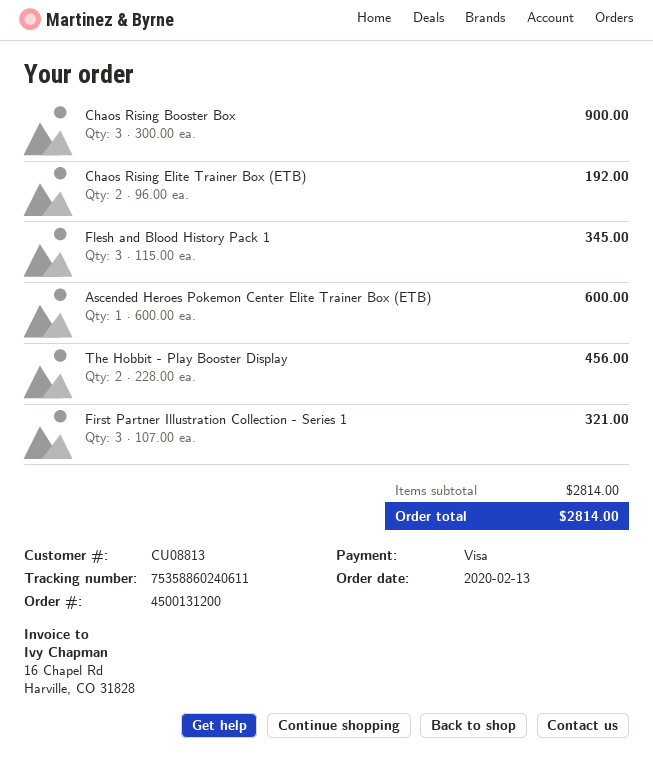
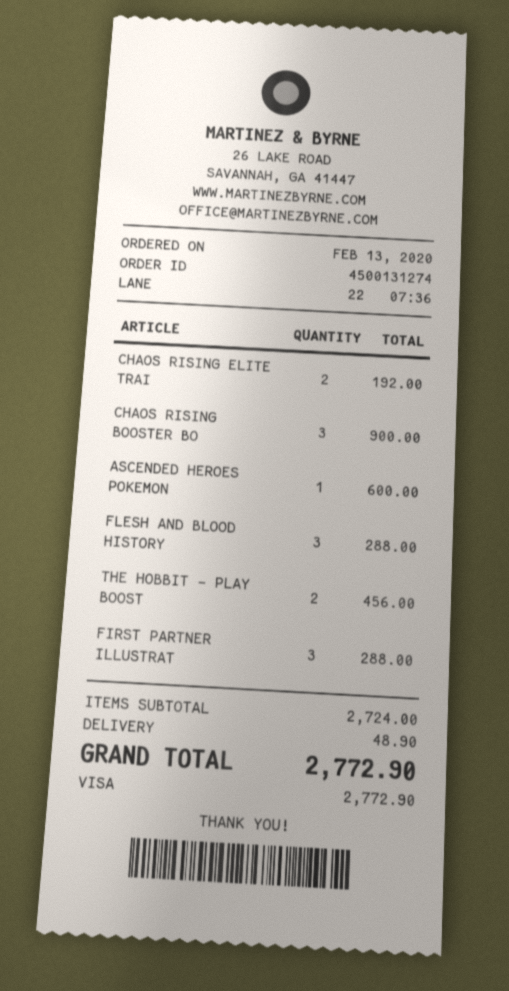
order number: 4500131200 -> 4500131274
Flesh and Blood History Pack 1: 3 for 345.00 -> 3 for 288.00
First Partner Illustration Collection - Series 1: 3 for 321.00 -> 3 for 288.00
subtotal: 2814.00 -> 2724.00
shipping: none -> 48.90
total: 2814.00 -> 2772.90

